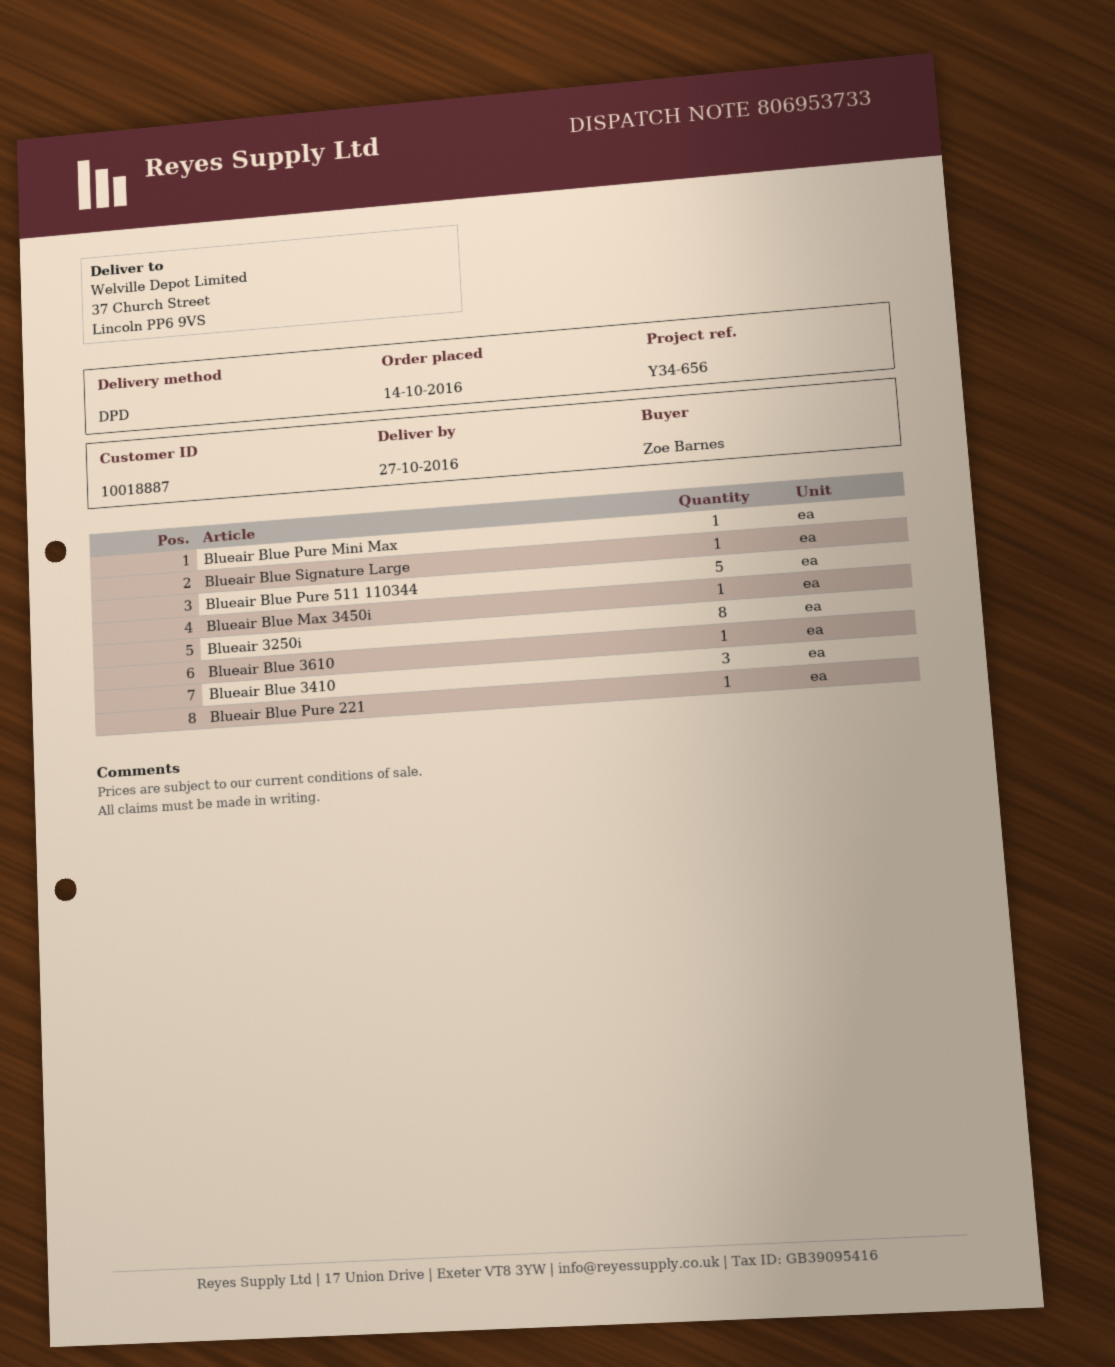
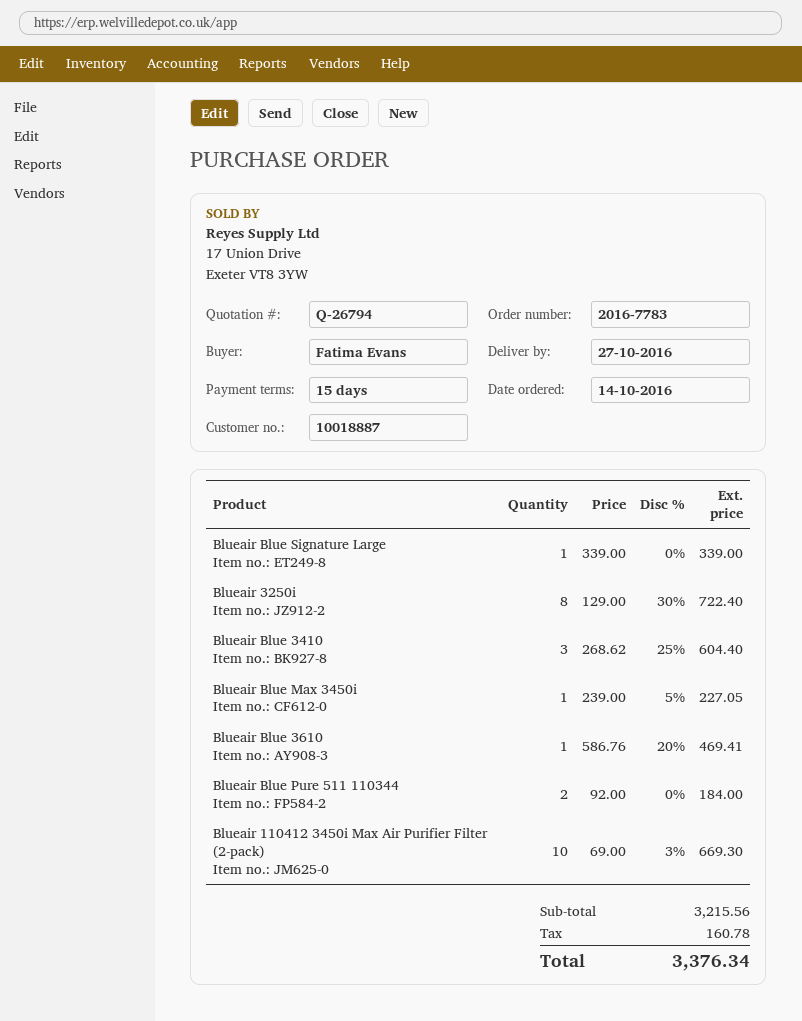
ordered by: Zoe Barnes -> Fatima Evans
Blueair Blue Pure Mini Max: 1 -> none
Blueair Blue Pure 511 110344: 5 -> 2
Blueair Blue Pure 221: 1 -> none
Blueair 110412 3450i Max Air Purifier Filter (2-pack): none -> 10

